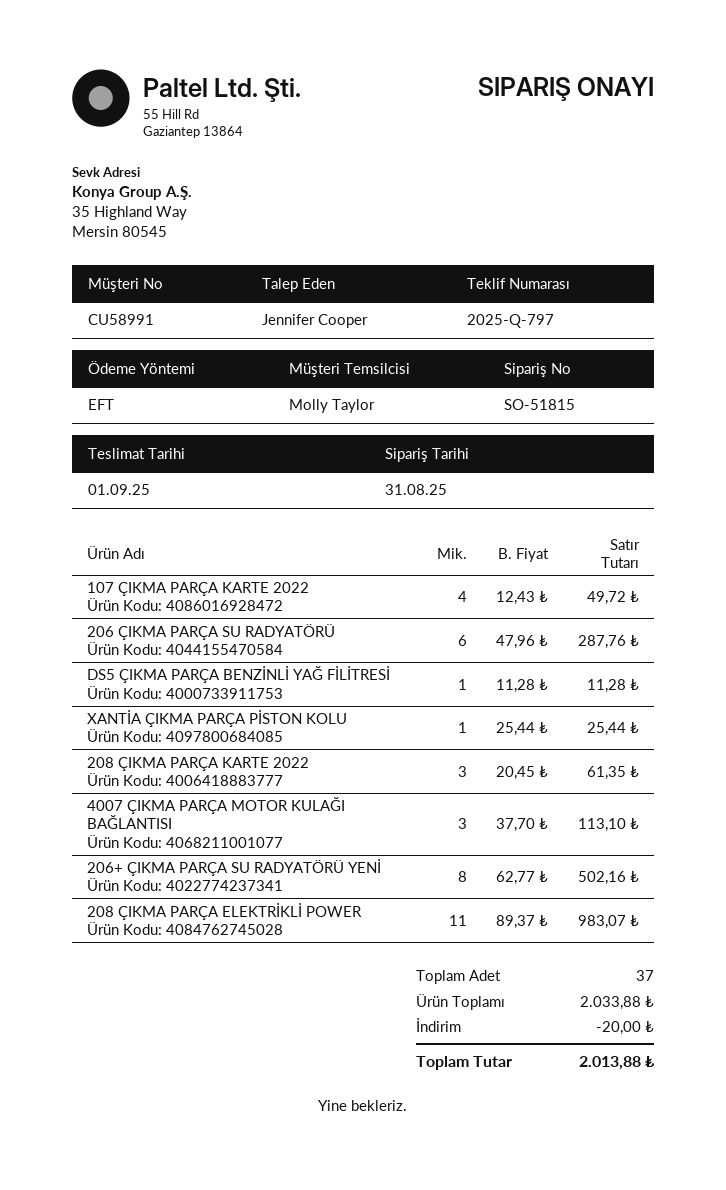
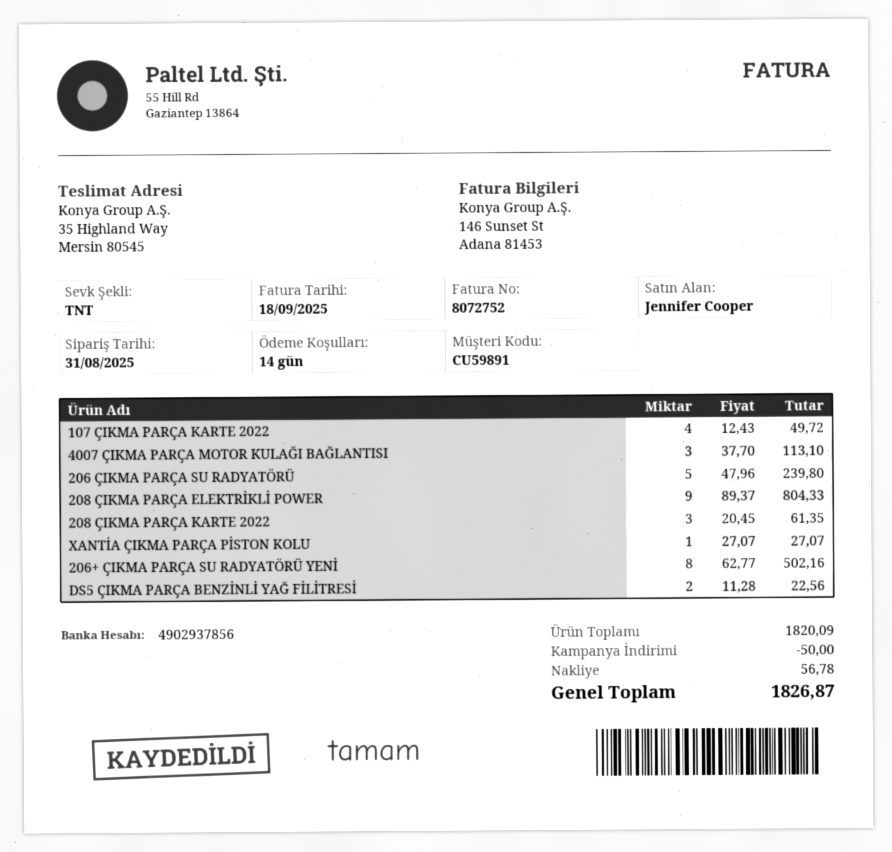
customer number: CU58991 -> CU59891
206 ÇIKMA PARÇA SU RADYATÖRÜ: 6 x 47.96 = 287.76 -> 5 x 47.96 = 239.80
DS5 ÇIKMA PARÇA BENZİNLİ YAĞ FİLİTRESİ: 1 x 11.28 = 11.28 -> 2 x 11.28 = 22.56
XANTİA ÇIKMA PARÇA PİSTON KOLU: 1 x 25.44 = 25.44 -> 1 x 27.07 = 27.07
208 ÇIKMA PARÇA ELEKTRİKLİ POWER: 11 x 89.37 = 983.07 -> 9 x 89.37 = 804.33
subtotal: 2033.88 -> 1820.09
discount: 20.00 -> 50.00
shipping: none -> 56.78
total: 2013.88 -> 1826.87

